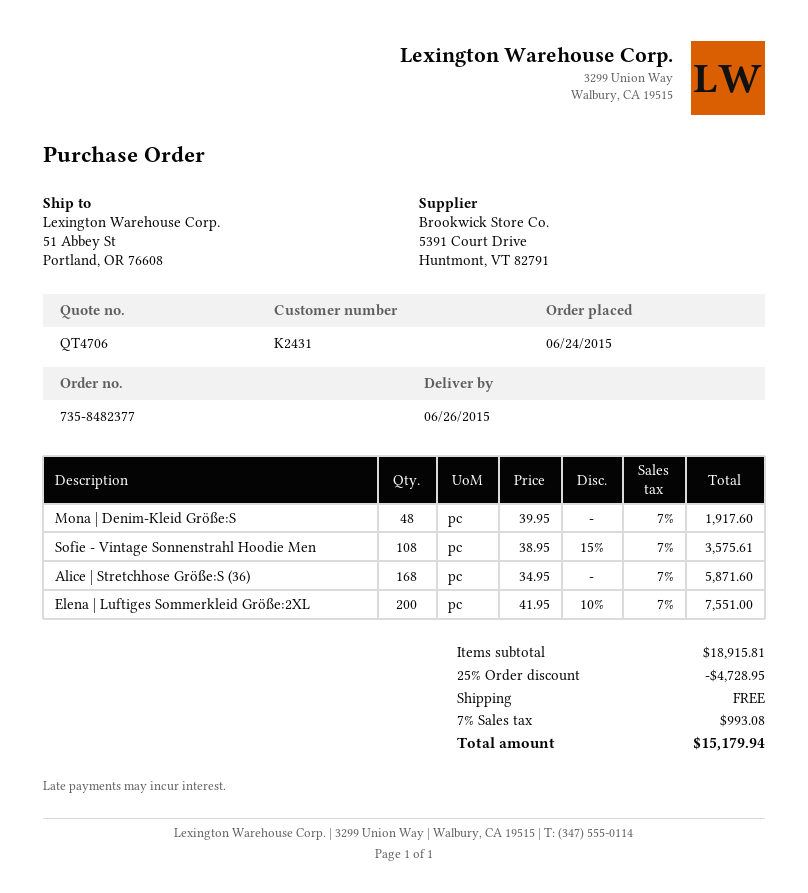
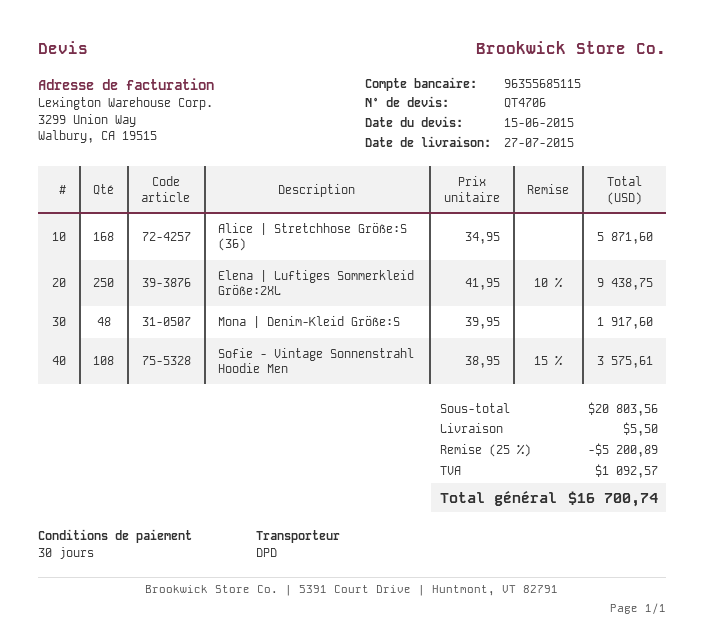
delivery date: 2015-06-26 -> 2015-07-27
Elena | Luftiges Sommerkleid Größe:2XL: 200 x 41.95 - 10% = 7551.00 -> 250 x 41.95 - 10% = 9438.75
subtotal: 18915.81 -> 20803.56
discount: 25% = 4728.95 -> 25% = 5200.89
shipping: 0.00 -> 5.50
tax: 993.08 -> 1092.57
total: 15179.94 -> 16700.74

